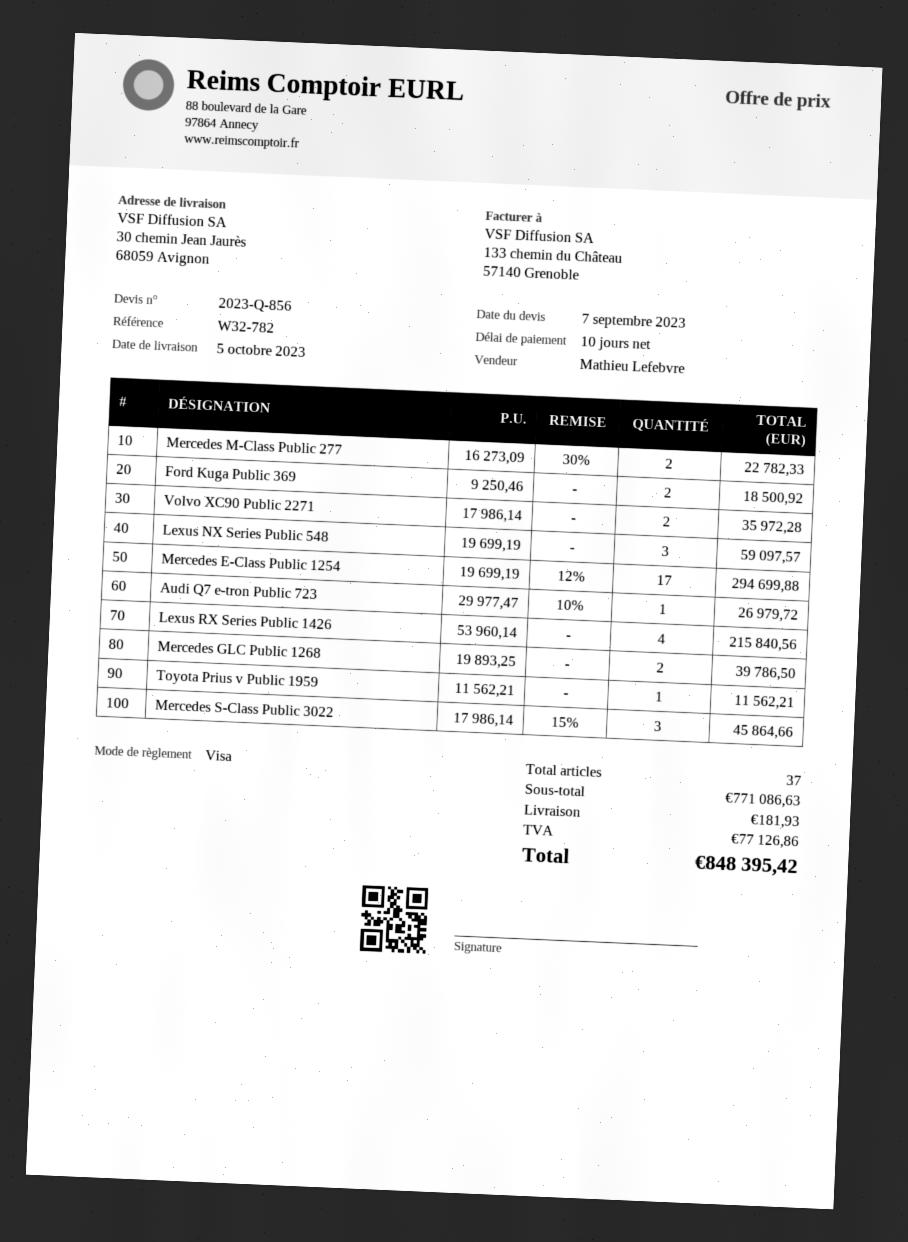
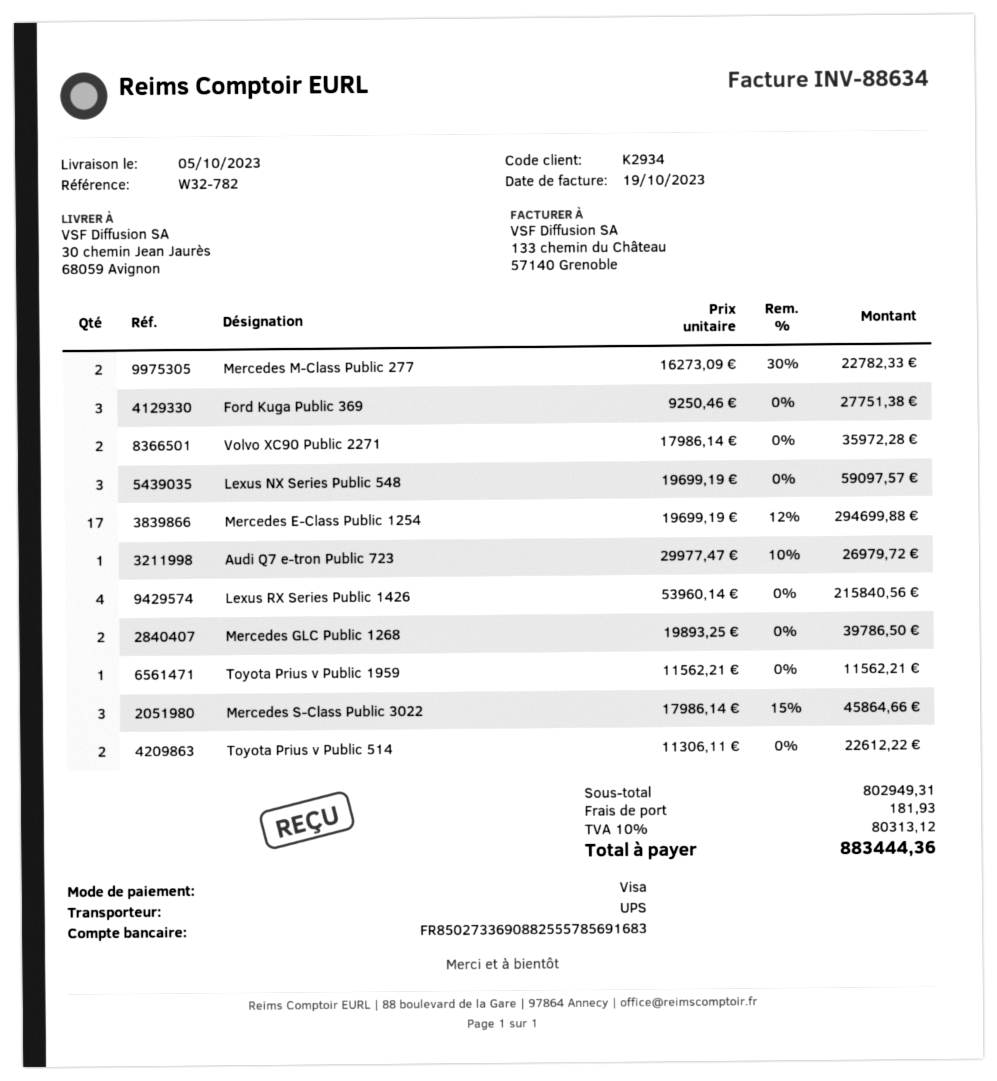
Ford Kuga Public 369: 2 x 9250.46 = 18500.92 -> 3 x 9250.46 = 27751.38
Toyota Prius v Public 514: none -> 2 x 11306.11 = 22612.22
subtotal: 771086.63 -> 802949.31
tax: 77126.86 -> 80313.12
total: 848395.42 -> 883444.36

